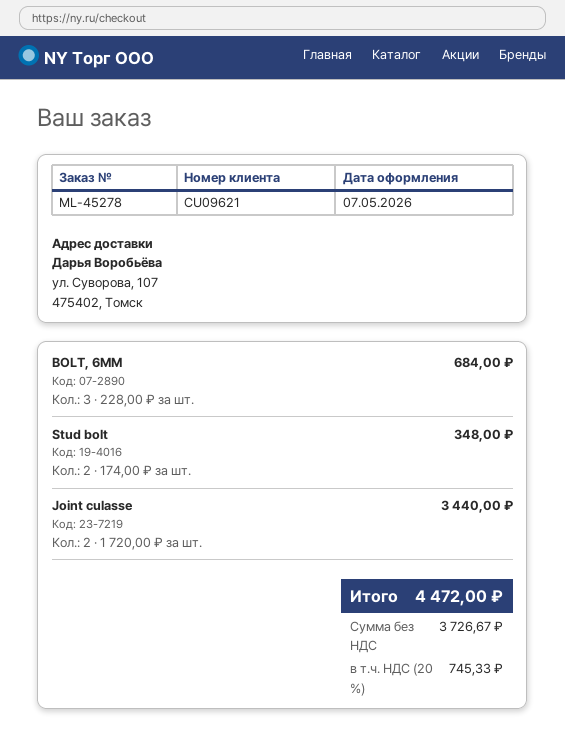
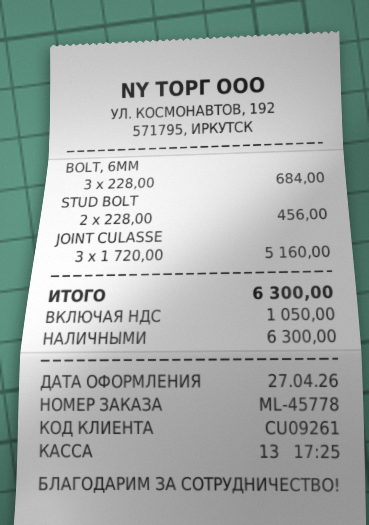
order number: ML-45278 -> ML-45778
order date: 2026-05-07 -> 2026-04-27
customer number: CU09621 -> CU09261
Stud bolt: 2 x 174.00 = 348.00 -> 2 x 228.00 = 456.00
Joint culasse: 2 x 1720.00 = 3440.00 -> 3 x 1720.00 = 5160.00
tax: 745.33 -> 1050.00
total: 4472.00 -> 6300.00

